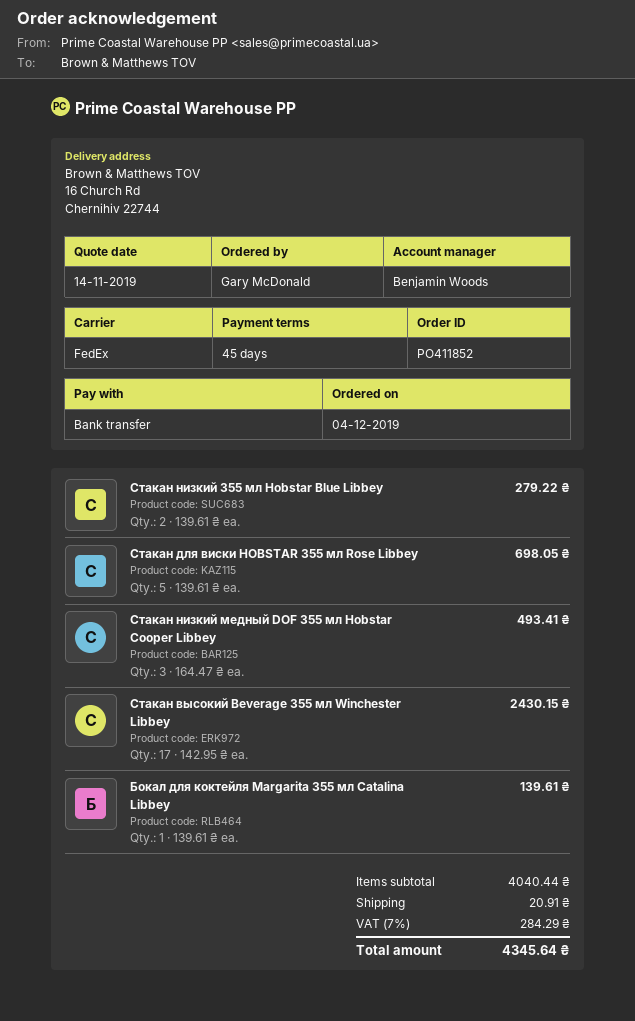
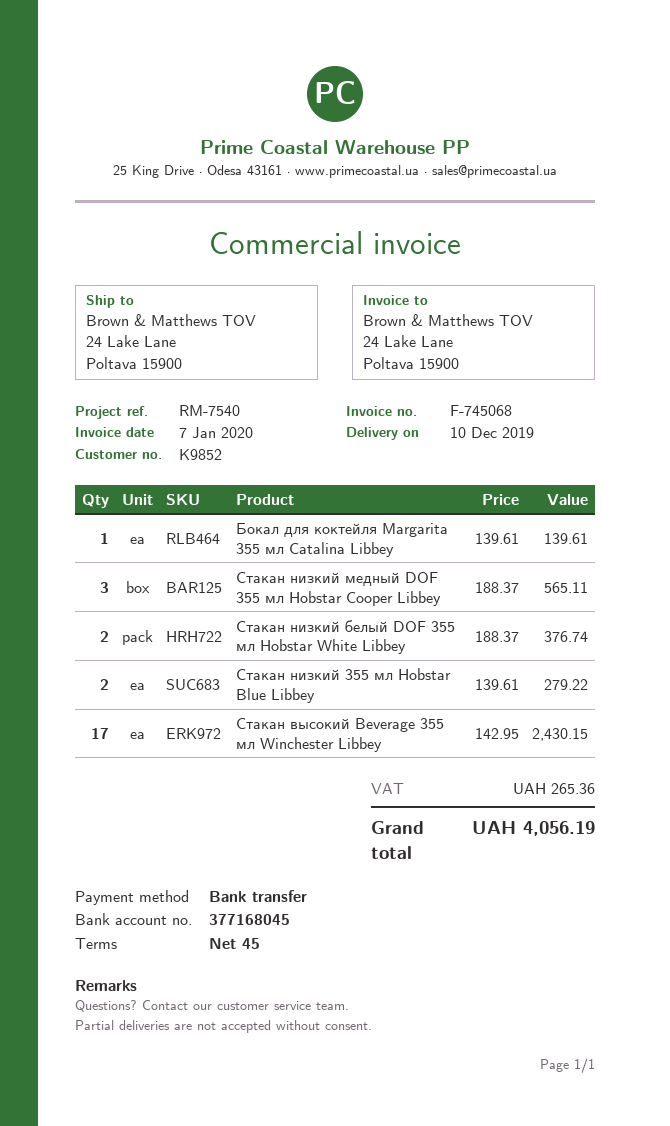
ship to: 16 Church Rd, Chernihiv 22744 -> 24 Lake Lane, Poltava 15900
Стакан для виски HOBSTAR 355 мл Rose Libbey: 5 x 139.61 = 698.05 -> none
Стакан низкий медный DOF 355 мл Hobstar Cooper Libbey: 3 x 164.47 = 493.41 -> 3 x 188.37 = 565.11
Стакан низкий белый DOF 355 мл Hobstar White Libbey: none -> 2 x 188.37 = 376.74
shipping: 20.91 -> none
tax: 284.29 -> 265.36
total: 4345.64 -> 4056.19

